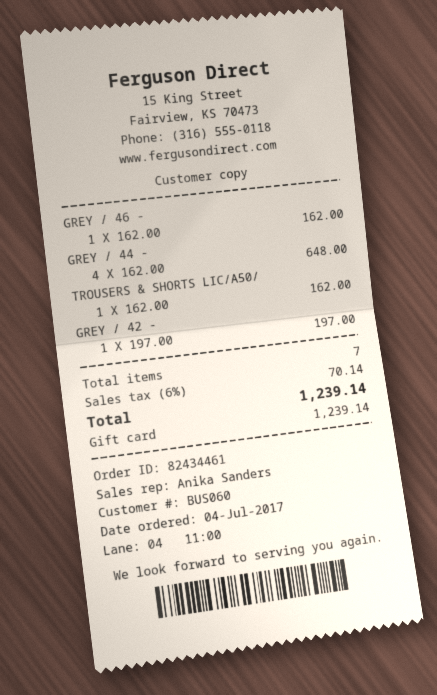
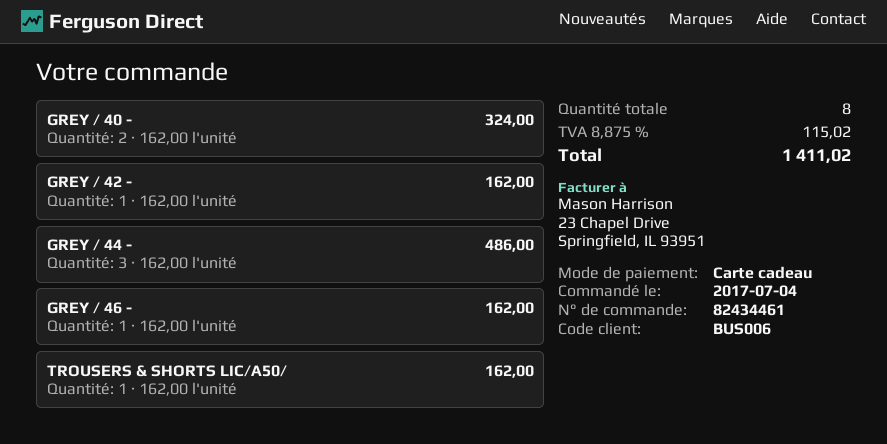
customer number: BUS060 -> BUS006
GREY / 44 -: 4 x 162.00 = 648.00 -> 3 x 162.00 = 486.00
GREY / 42 -: 1 x 197.00 = 197.00 -> 1 x 162.00 = 162.00
GREY / 40 -: none -> 2 x 162.00 = 324.00
total quantity: 7 -> 8
tax: 6% = 70.14 -> 8.875% = 115.02
total: 1239.14 -> 1411.02

